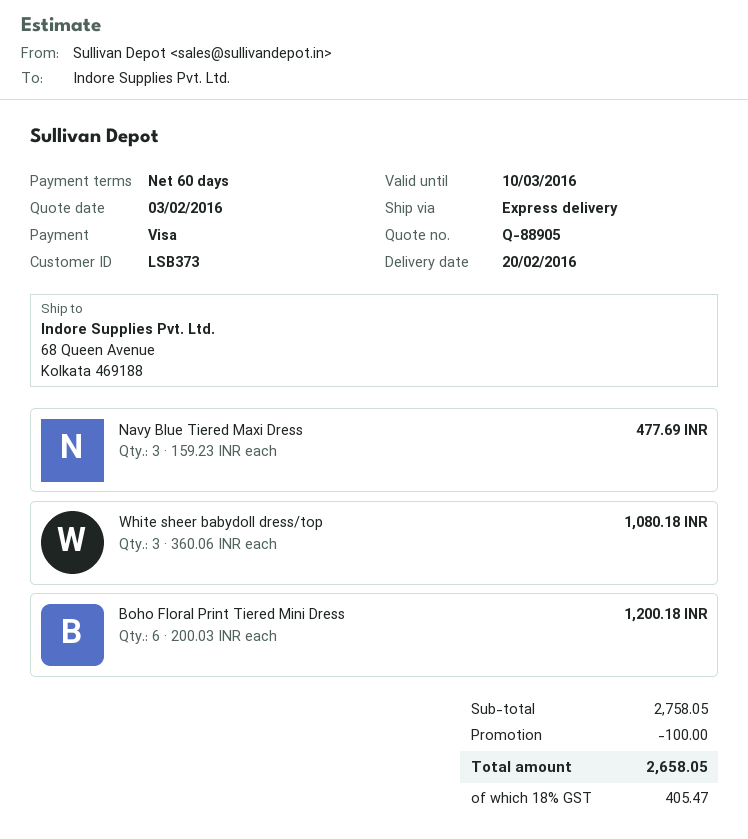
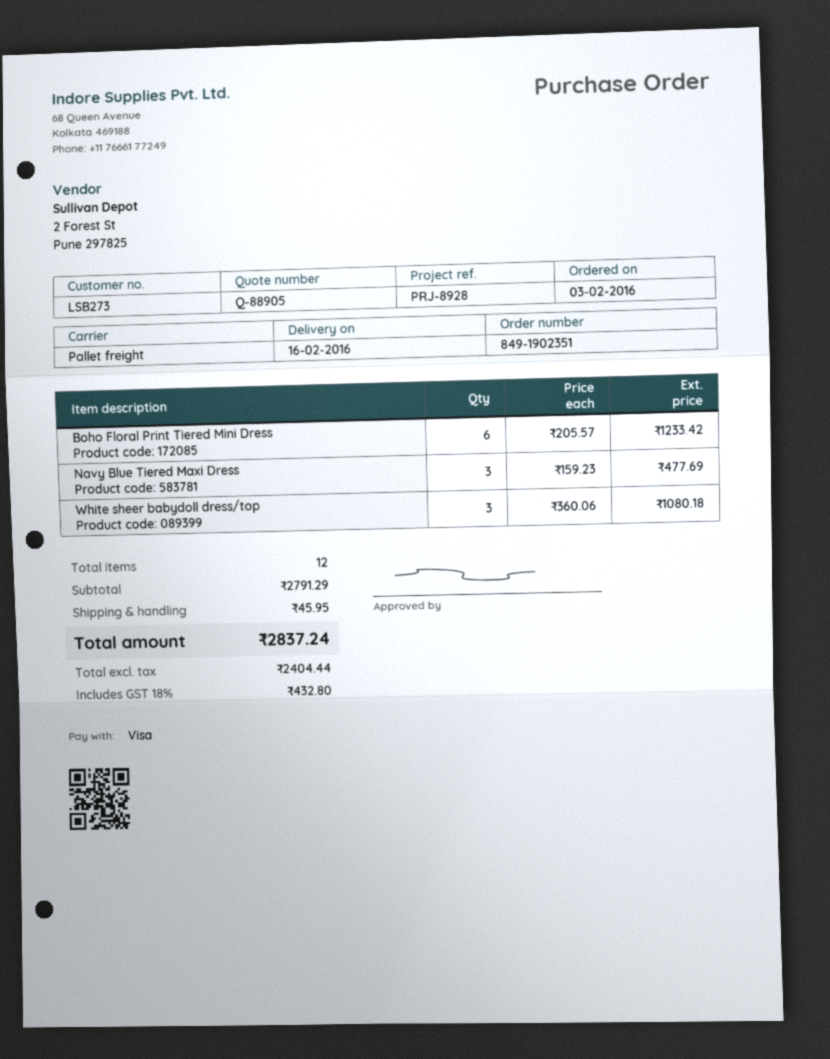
delivery date: 2016-02-20 -> 2016-02-16
customer number: LSB373 -> LSB273
shipping method: express -> pallet freight
Boho Floral Print Tiered Mini Dress: 6 x 200.03 = 1200.18 -> 6 x 205.57 = 1233.42
subtotal: 2758.05 -> 2791.29
discount: 100.00 -> none
shipping: none -> 45.95
tax: 18% = 405.47 -> 18% = 432.80
total: 2658.05 -> 2837.24

